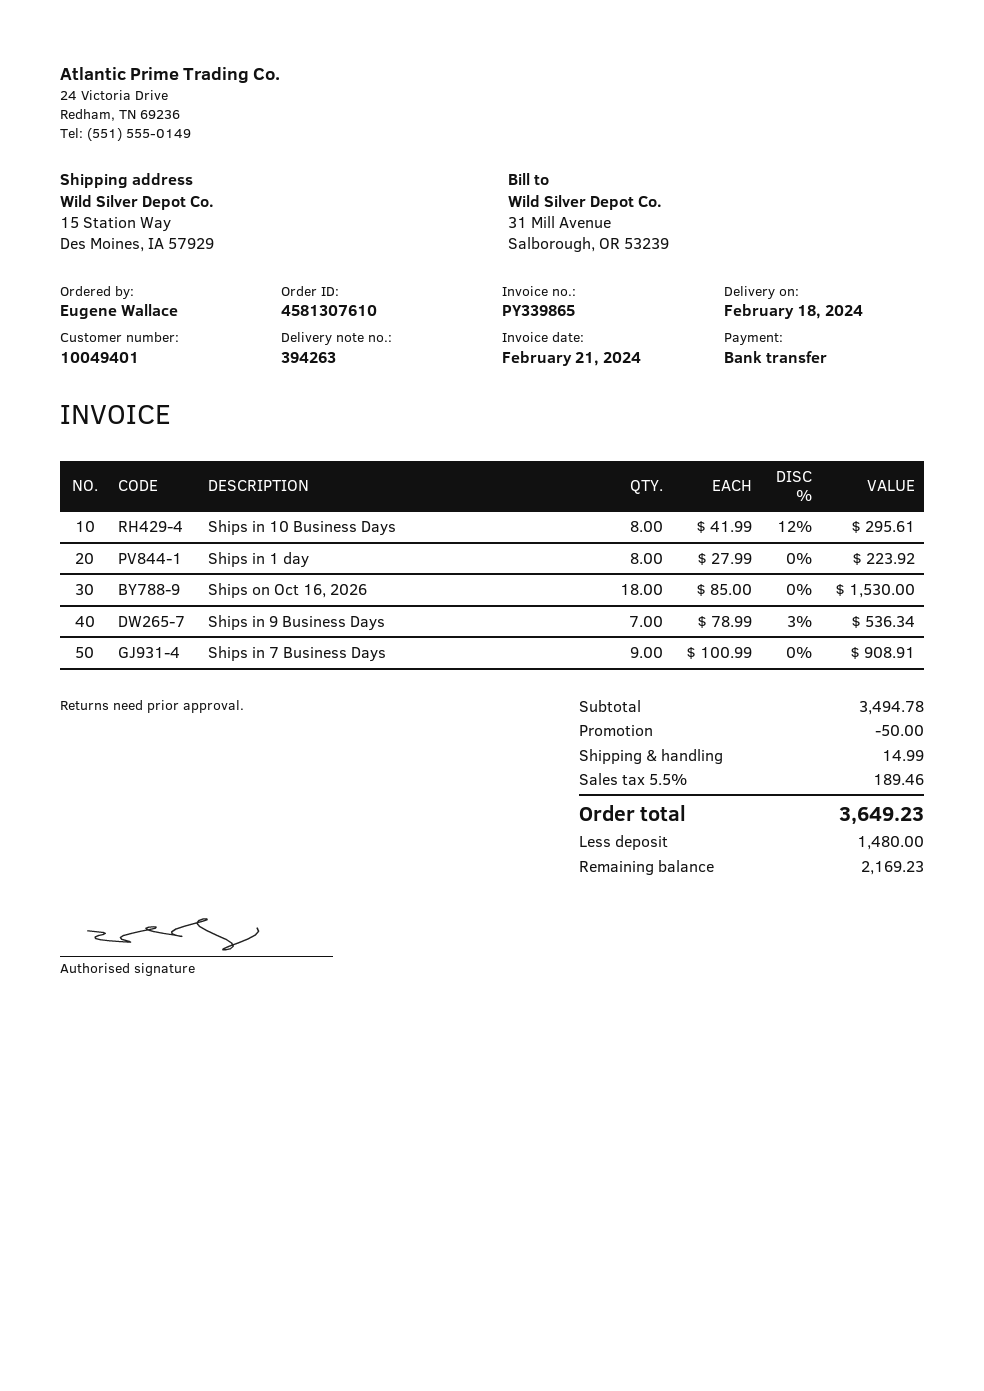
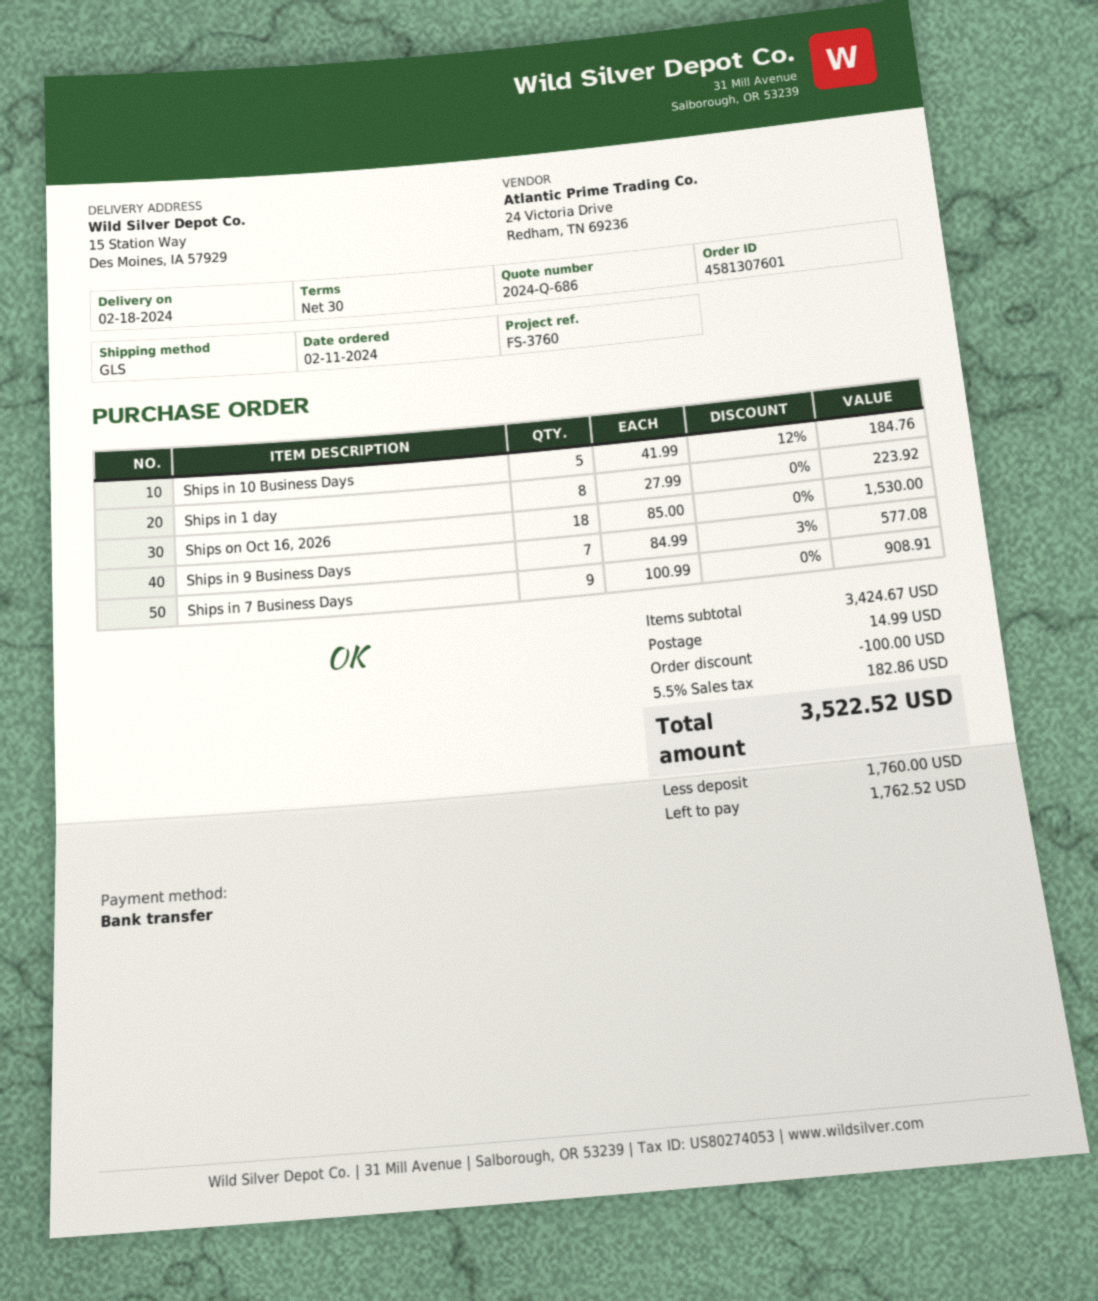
order number: 4581307610 -> 4581307601
Ships in 10 Business Days: 8 x 41.99 - 12% = 295.61 -> 5 x 41.99 - 12% = 184.76
Ships in 9 Business Days: 7 x 78.99 - 3% = 536.34 -> 7 x 84.99 - 3% = 577.08
subtotal: 3494.78 -> 3424.67
discount: 50.00 -> 100.00
tax: 5.5% = 189.46 -> 5.5% = 182.86
total: 3649.23 -> 3522.52
deposit: 1480.00 -> 1760.00
balance: 2169.23 -> 1762.52

